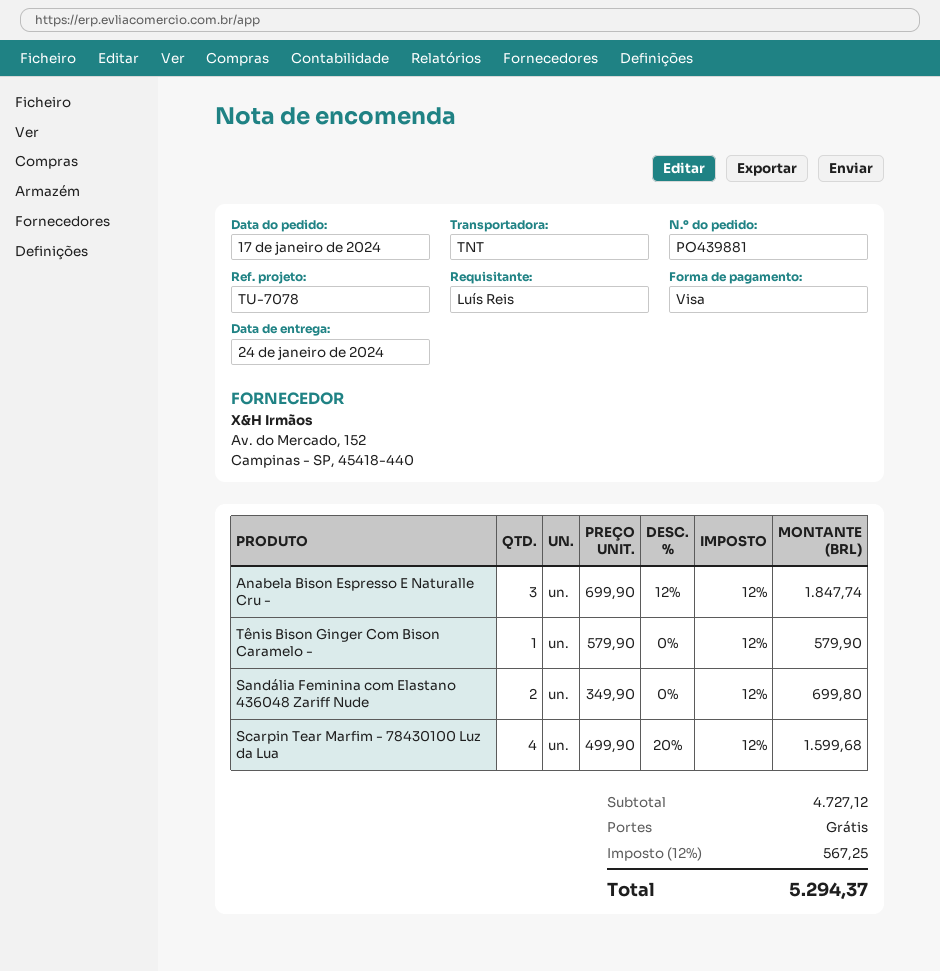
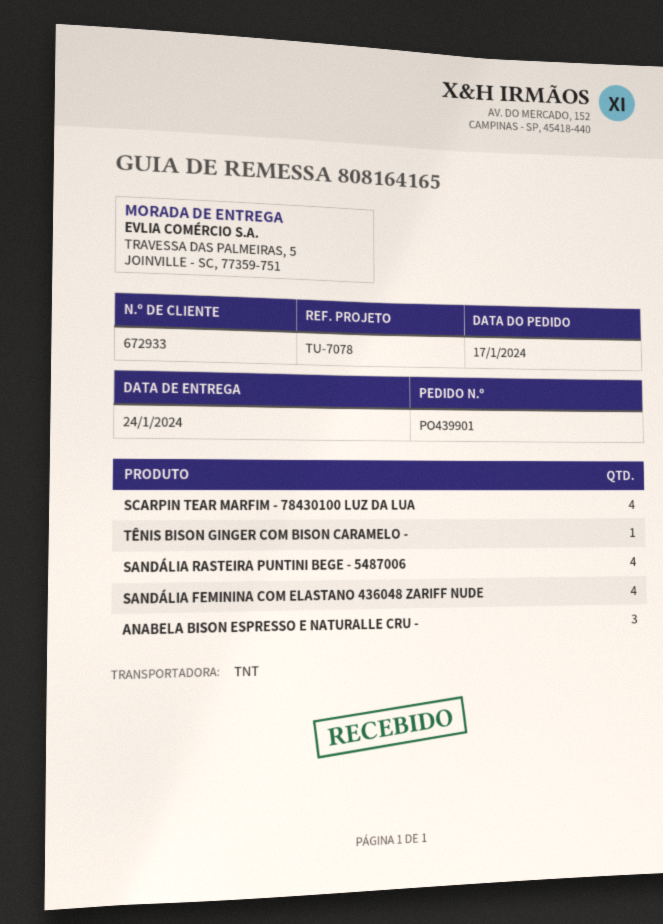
order number: PO439881 -> PO439901
Sandália Feminina com Elastano 436048 Zariff Nude: 2 -> 4
SANDÁLIA RASTEIRA PUNTINI BEGE - 5487006: none -> 4

